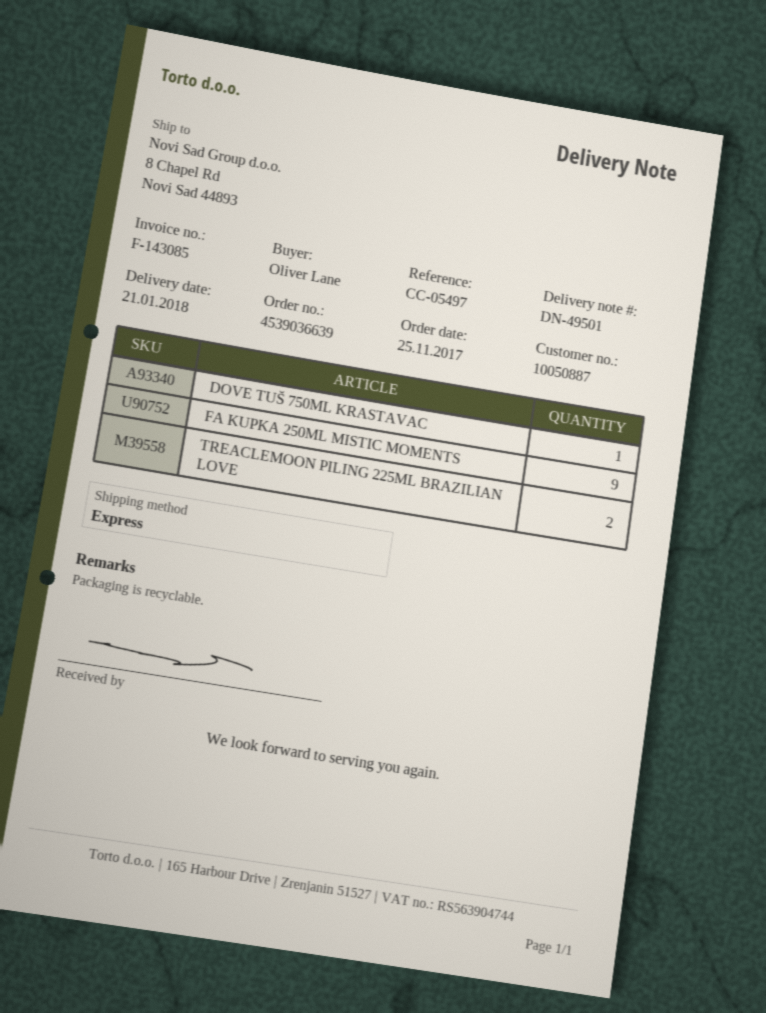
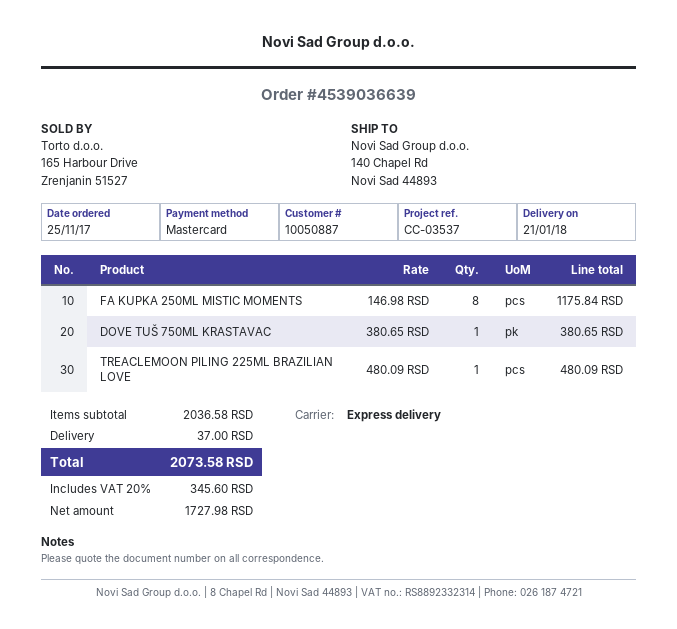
reference: CC-05497 -> CC-03537
ship to: 8 Chapel Rd, Novi Sad 44893 -> 140 Chapel Rd, Novi Sad 44893
FA KUPKA 250ML MISTIC MOMENTS: 9 -> 8
TREACLEMOON PILING 225ML BRAZILIAN LOVE: 2 -> 1

